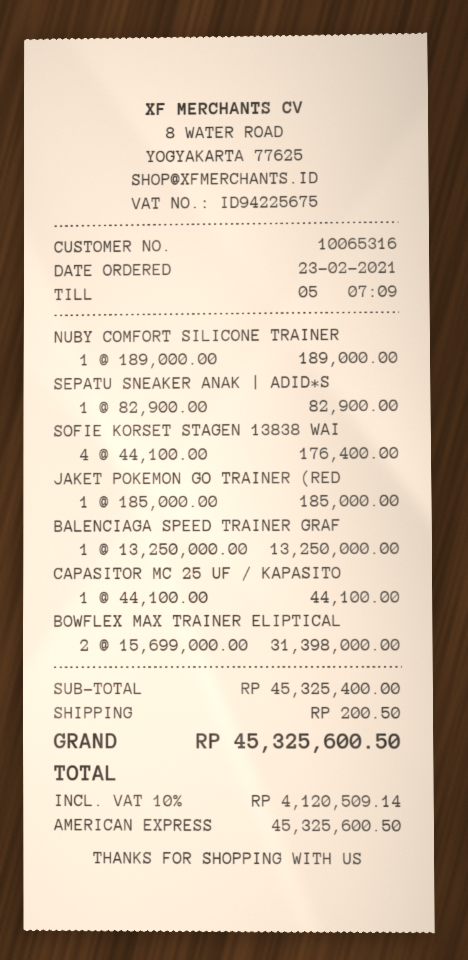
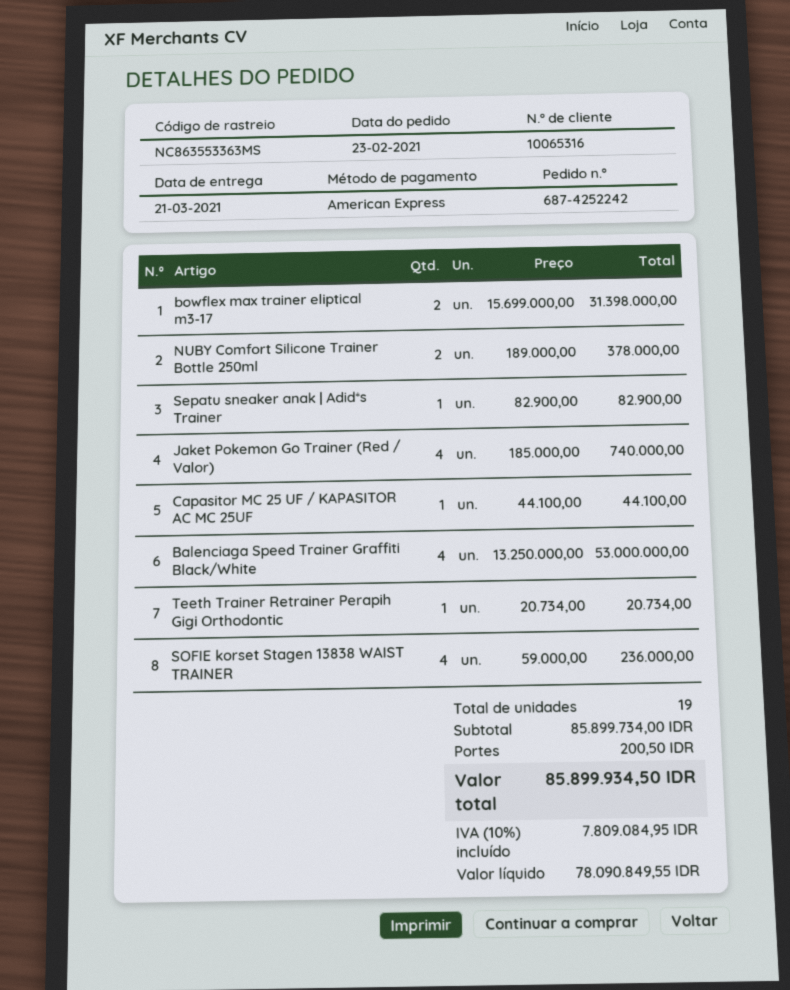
NUBY COMFORT SILICONE TRAINER: 1 x 189000.00 = 189000.00 -> 2 x 189000.00 = 378000.00
SOFIE KORSET STAGEN 13838 WAI: 4 x 44100.00 = 176400.00 -> 4 x 59000.00 = 236000.00
JAKET POKEMON GO TRAINER (RED: 1 x 185000.00 = 185000.00 -> 4 x 185000.00 = 740000.00
BALENCIAGA SPEED TRAINER GRAF: 1 x 13250000.00 = 13250000.00 -> 4 x 13250000.00 = 53000000.00
Teeth Trainer Retrainer Perapih Gigi Orthodontic: none -> 1 x 20734.00 = 20734.00
subtotal: 45325400.00 -> 85899734.00
tax: 10% = 4120509.14 -> 10% = 7809084.95
total: 45325600.50 -> 85899934.50

